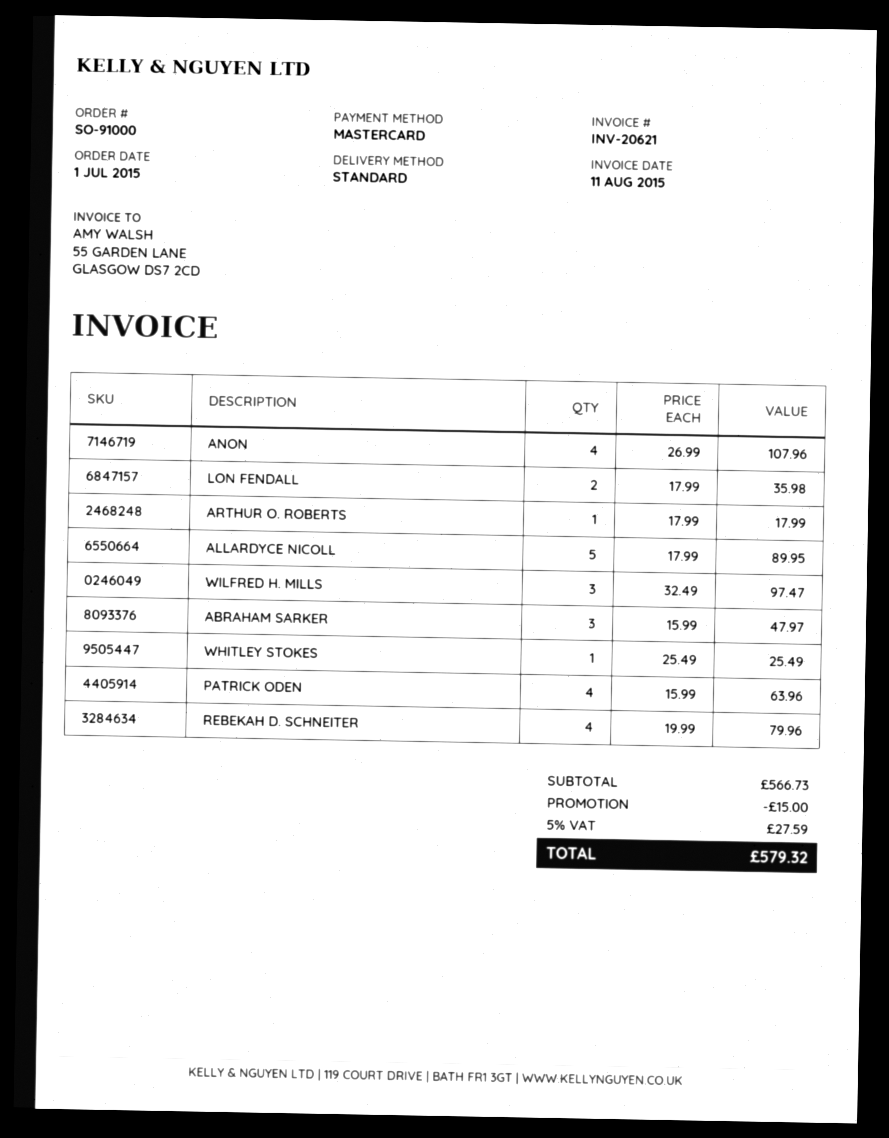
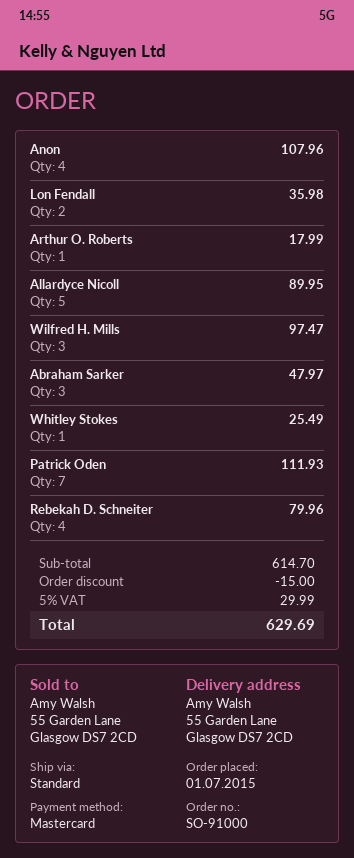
PATRICK ODEN: 4 for 63.96 -> 7 for 111.93
subtotal: 566.73 -> 614.70
tax: 5% = 27.59 -> 5% = 29.99
total: 579.32 -> 629.69

